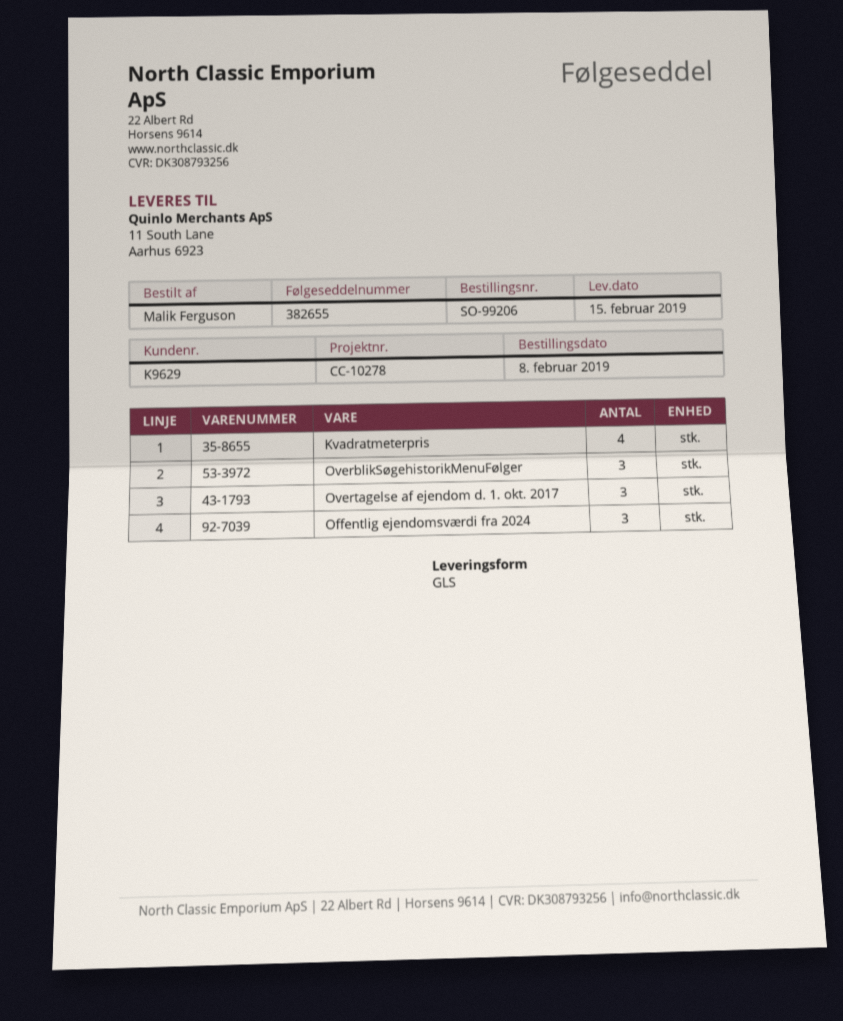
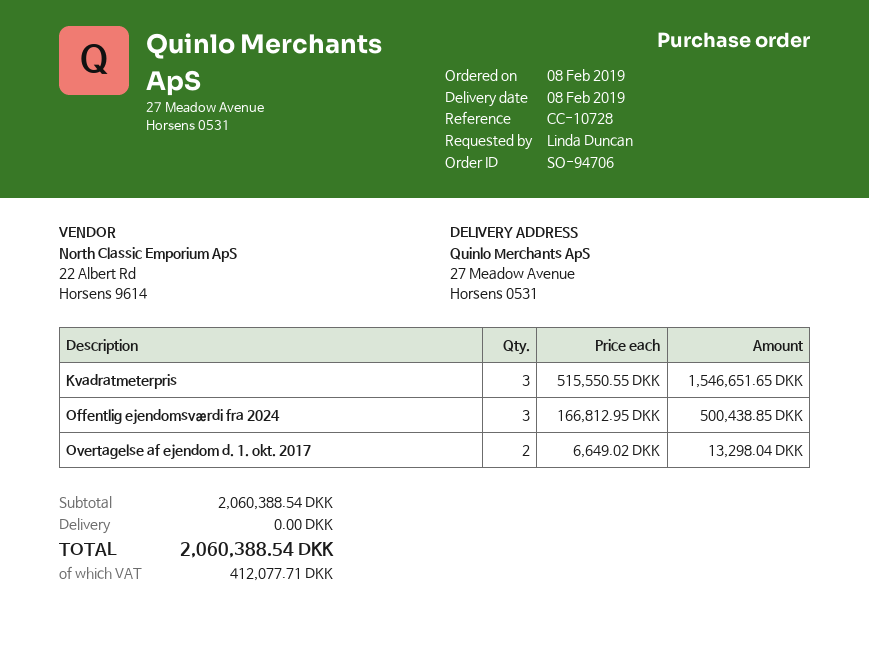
order number: SO-99206 -> SO-94706
delivery date: 2019-02-15 -> 2019-02-08
reference: CC-10278 -> CC-10728
ordered by: Malik Ferguson -> Linda Duncan
ship to: 11 South Lane, Aarhus 6923 -> 27 Meadow Avenue, Horsens 0531
Kvadratmeterpris: 4 -> 3
OverblikSøgehistorikMenuFølger: 3 -> none
Overtagelse af ejendom d. 1. okt. 2017: 3 -> 2

